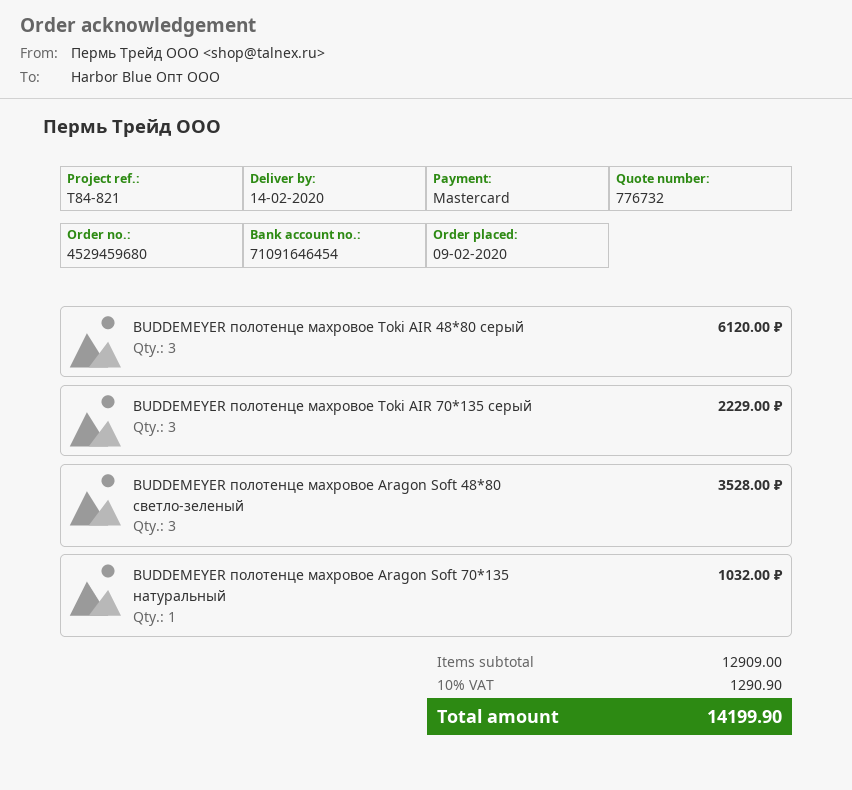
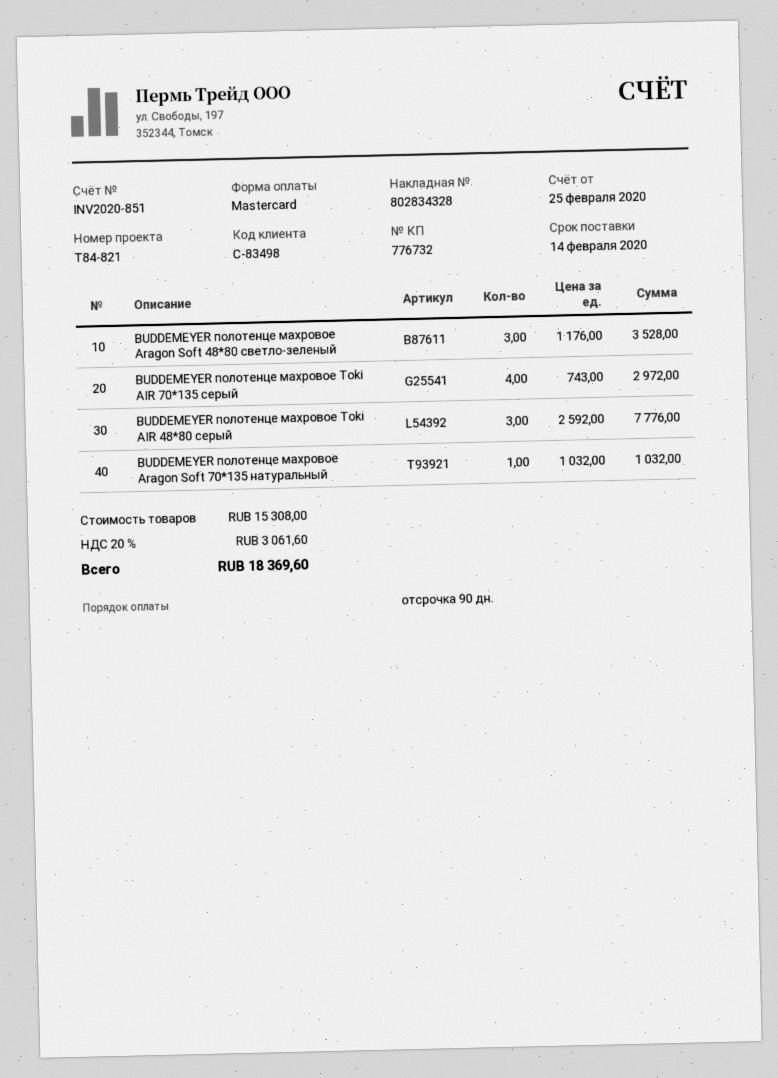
BUDDEMEYER полотенце махровое Toki AIR 48*80 серый: 3 for 6120.00 -> 3 for 7776.00
BUDDEMEYER полотенце махровое Toki AIR 70*135 серый: 3 for 2229.00 -> 4 for 2972.00
subtotal: 12909.00 -> 15308.00
tax: 10% = 1290.90 -> 20% = 3061.60
total: 14199.90 -> 18369.60

